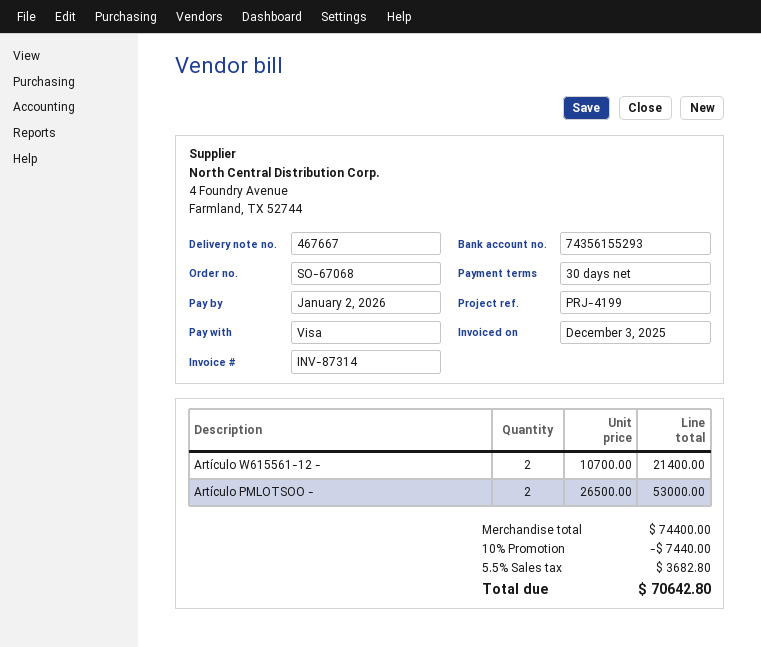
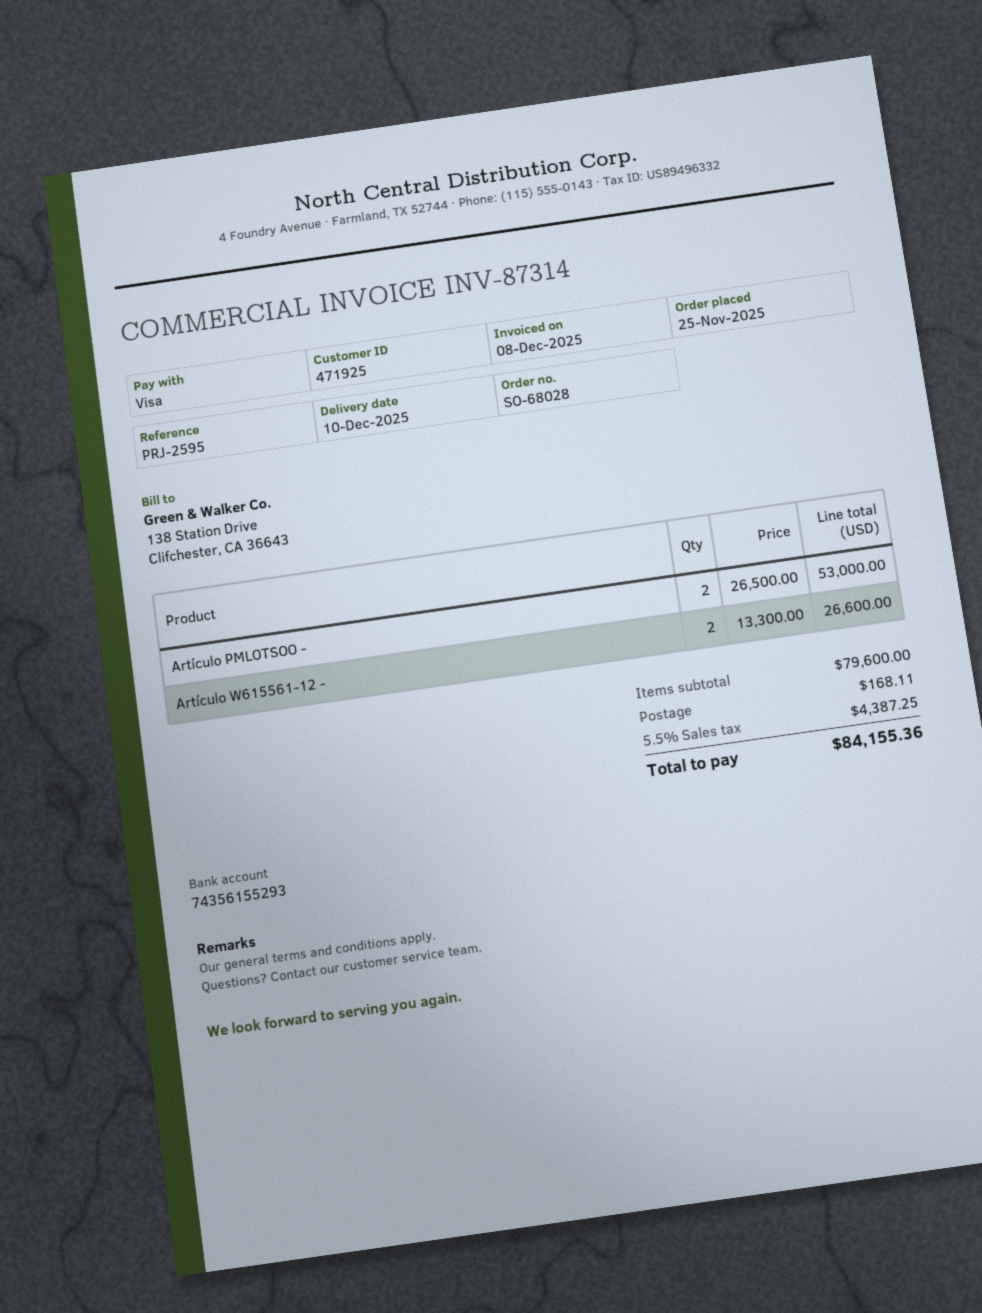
order number: SO-67068 -> SO-68028
invoice date: 2025-12-03 -> 2025-12-08
reference: PRJ-4199 -> PRJ-2595
Artículo W615561-12 -: 2 x 10700.00 = 21400.00 -> 2 x 13300.00 = 26600.00
subtotal: 74400.00 -> 79600.00
discount: 10% = 7440.00 -> none
shipping: none -> 168.11
tax: 5.5% = 3682.80 -> 5.5% = 4387.25
total: 70642.80 -> 84155.36

